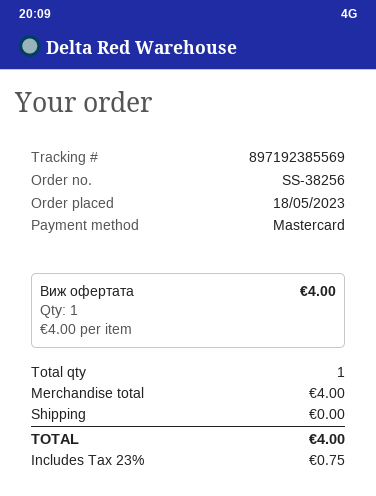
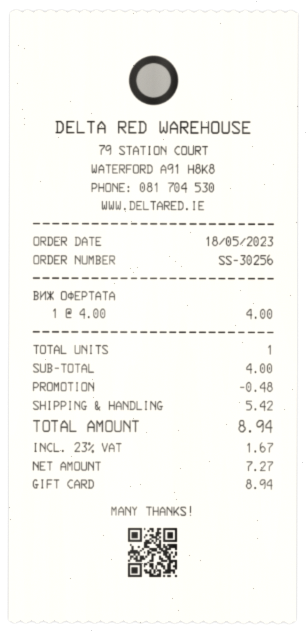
order number: SS-38256 -> SS-30256
payment method: Mastercard -> gift card
discount: none -> 0.48
shipping: 0.00 -> 5.42
tax: 23% = 0.75 -> 23% = 1.67
total: 4.00 -> 8.94

